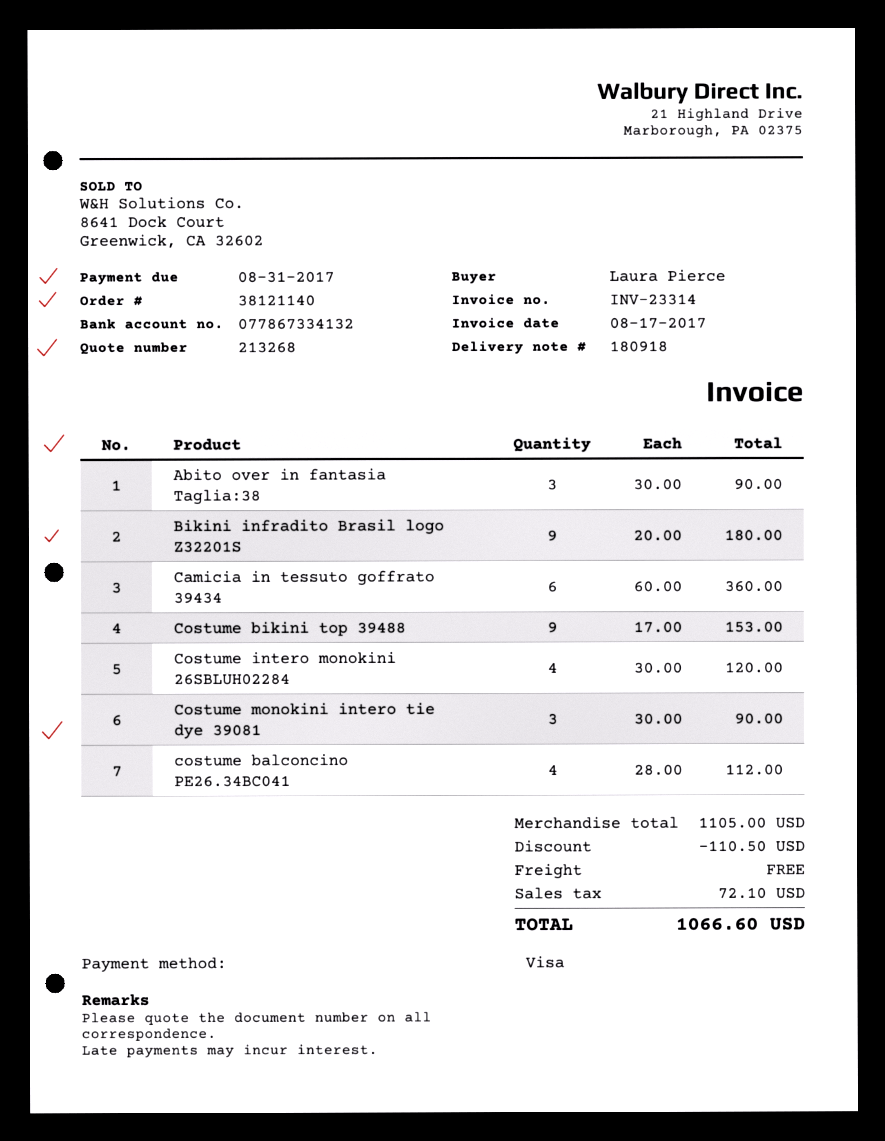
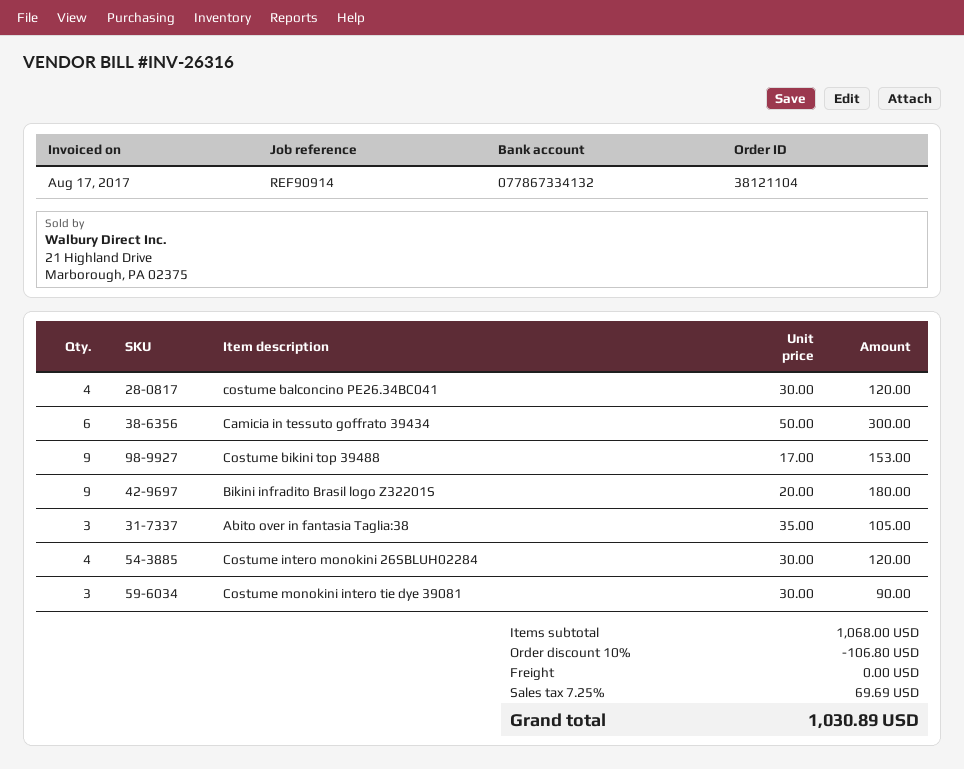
order number: 38121140 -> 38121104
invoice number: INV-23314 -> INV-26316
Abito over in fantasia Taglia:38: 3 x 30.00 = 90.00 -> 3 x 35.00 = 105.00
Camicia in tessuto goffrato 39434: 6 x 60.00 = 360.00 -> 6 x 50.00 = 300.00
costume balconcino PE26.34BC041: 4 x 28.00 = 112.00 -> 4 x 30.00 = 120.00
subtotal: 1105.00 -> 1068.00
discount: 110.50 -> 106.80
tax: 72.10 -> 69.69
total: 1066.60 -> 1030.89

